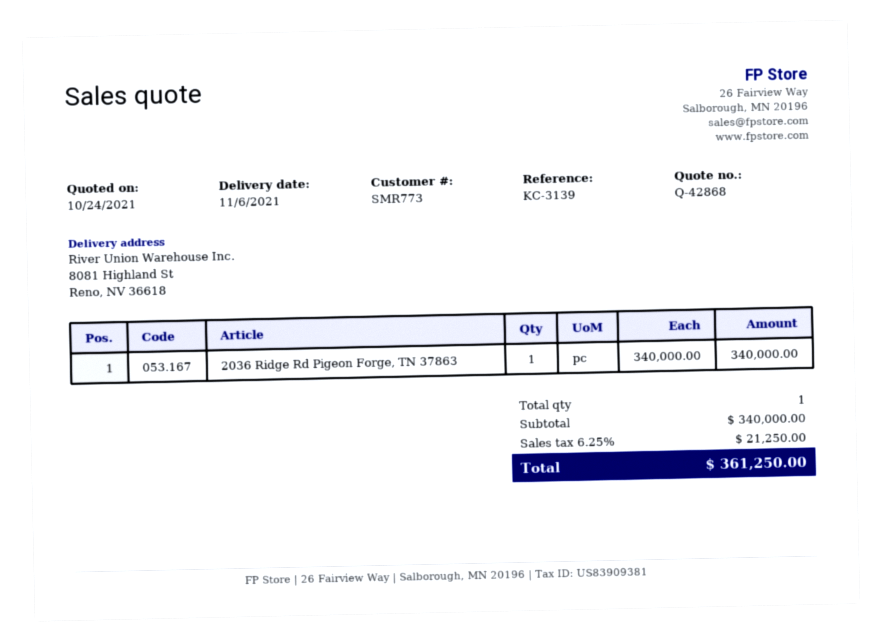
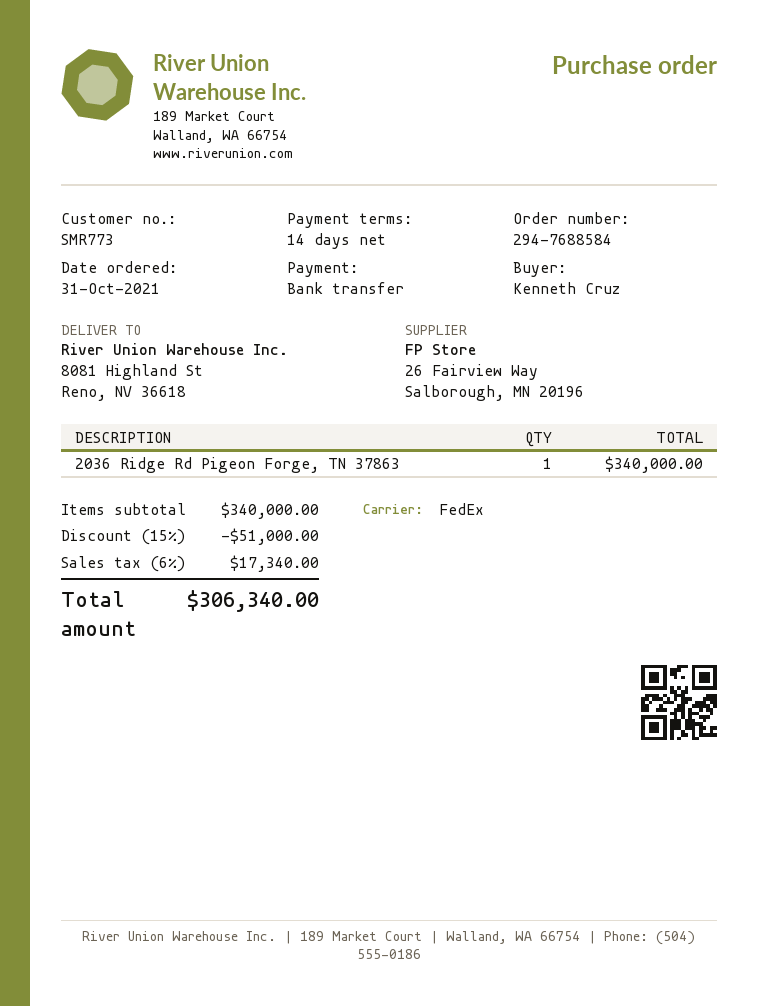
discount: none -> 15% = 51000.00
tax: 6.25% = 21250.00 -> 6% = 17340.00
total: 361250.00 -> 306340.00

